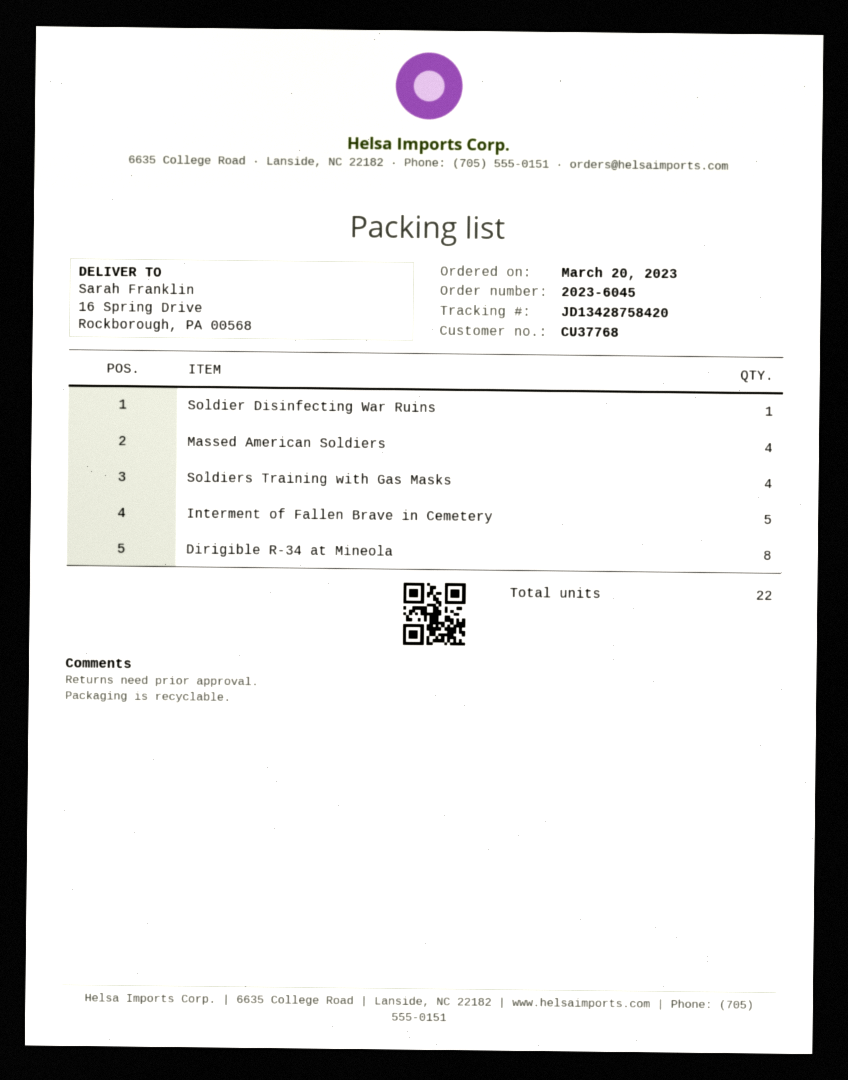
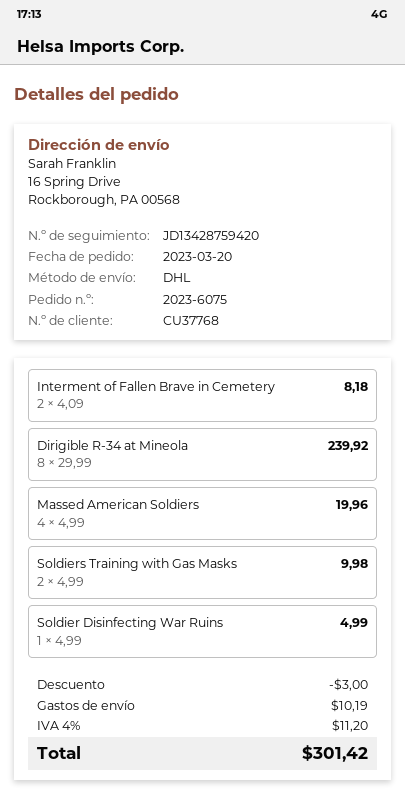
order number: 2023-6045 -> 2023-6075
tracking number: JD13428758420 -> JD13428759420
Soldiers Training with Gas Masks: 4 -> 2
Interment of Fallen Brave in Cemetery: 5 -> 2

